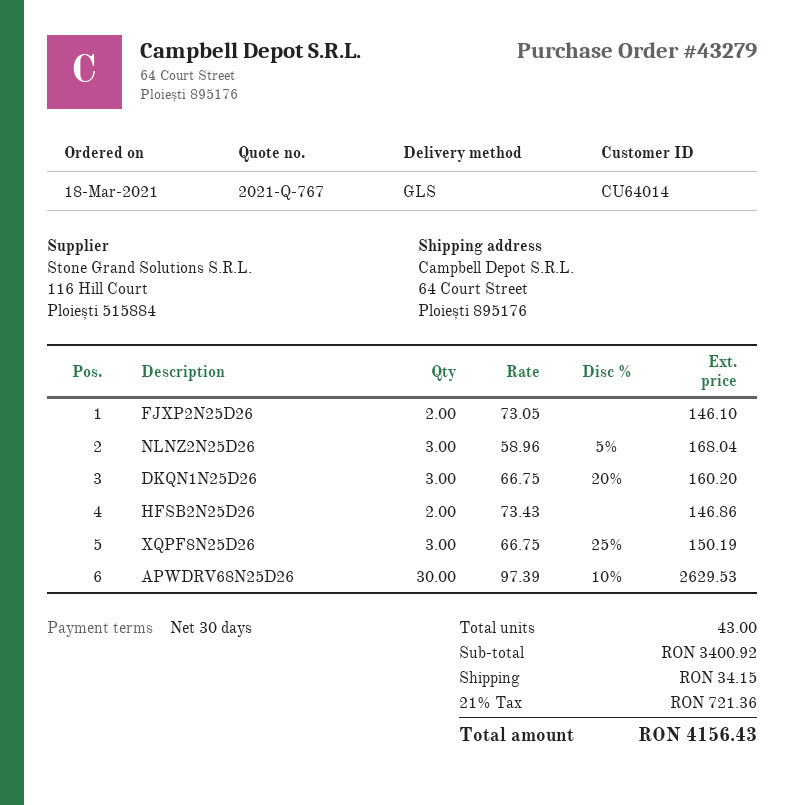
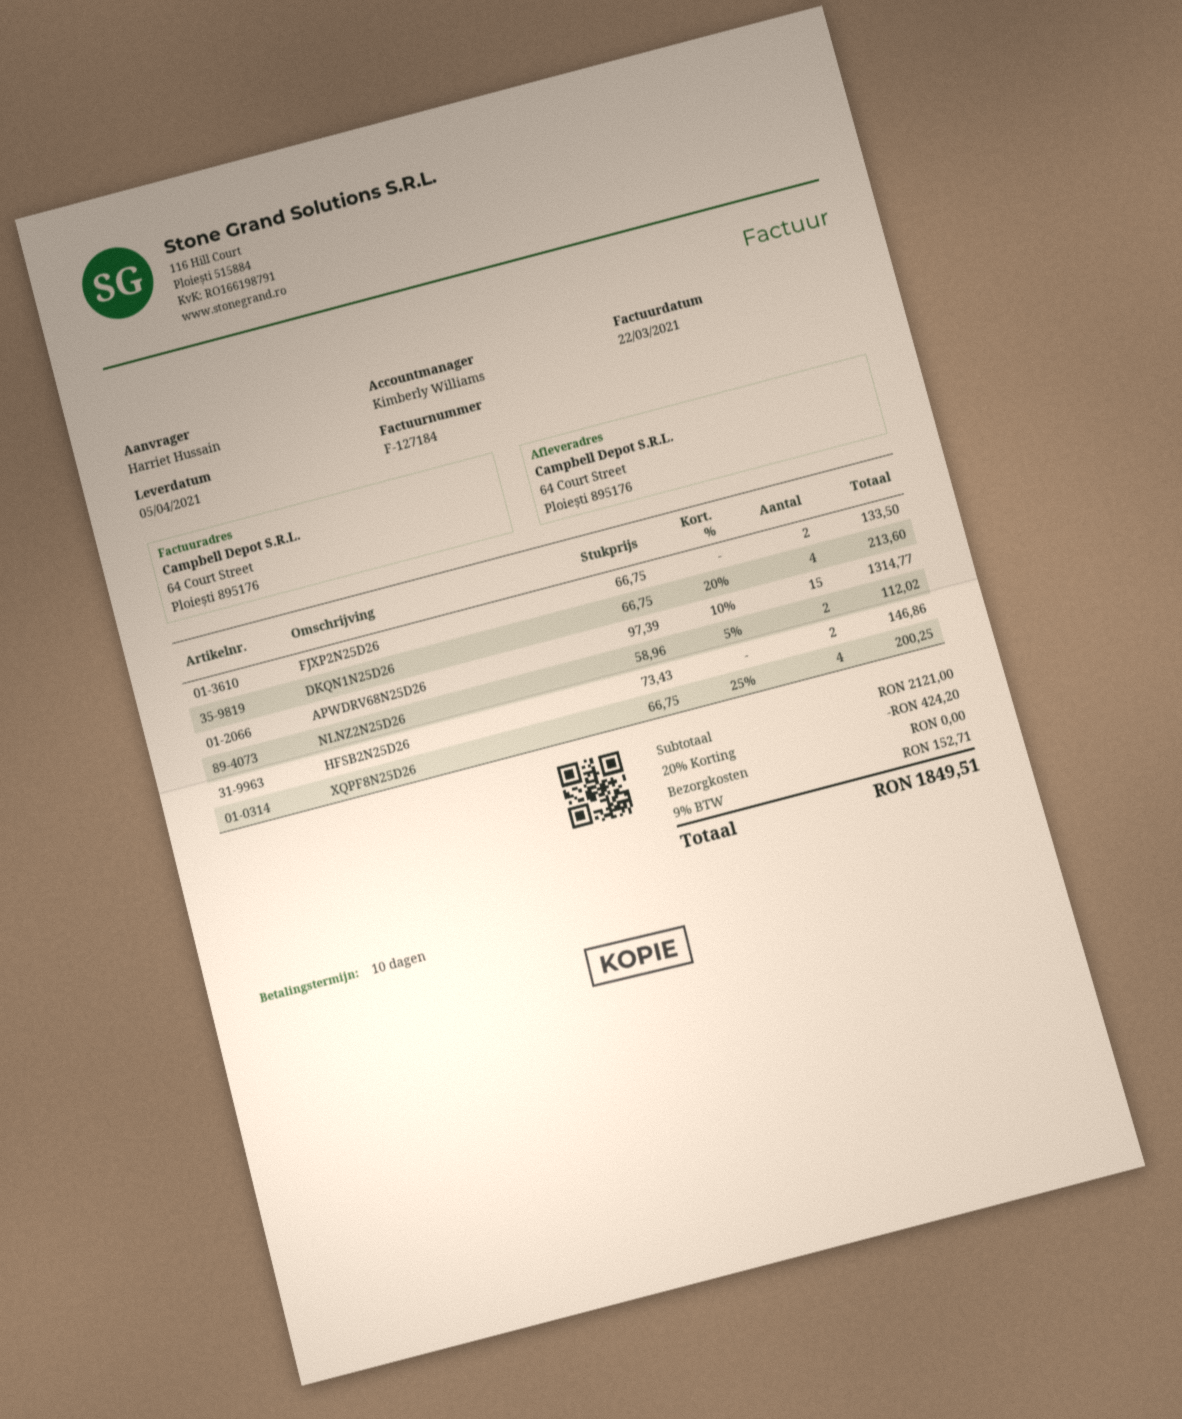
payment terms: 30 days -> 10 days
FJXP2N25D26: 2 x 73.05 = 146.10 -> 2 x 66.75 = 133.50
NLNZ2N25D26: 3 x 58.96 - 5% = 168.04 -> 2 x 58.96 - 5% = 112.02
DKQN1N25D26: 3 x 66.75 - 20% = 160.20 -> 4 x 66.75 - 20% = 213.60
XQPF8N25D26: 3 x 66.75 - 25% = 150.19 -> 4 x 66.75 - 25% = 200.25
APWDRV68N25D26: 30 x 97.39 - 10% = 2629.53 -> 15 x 97.39 - 10% = 1314.77
subtotal: 3400.92 -> 2121.00
discount: none -> 20% = 424.20
shipping: 34.15 -> 0.00
tax: 21% = 721.36 -> 9% = 152.71
total: 4156.43 -> 1849.51

